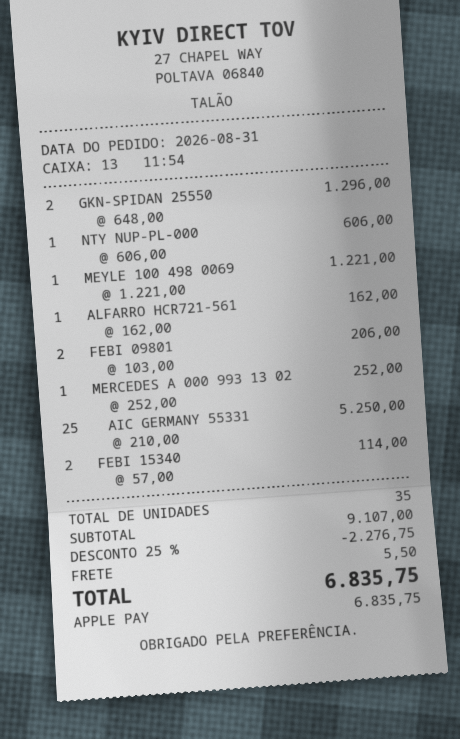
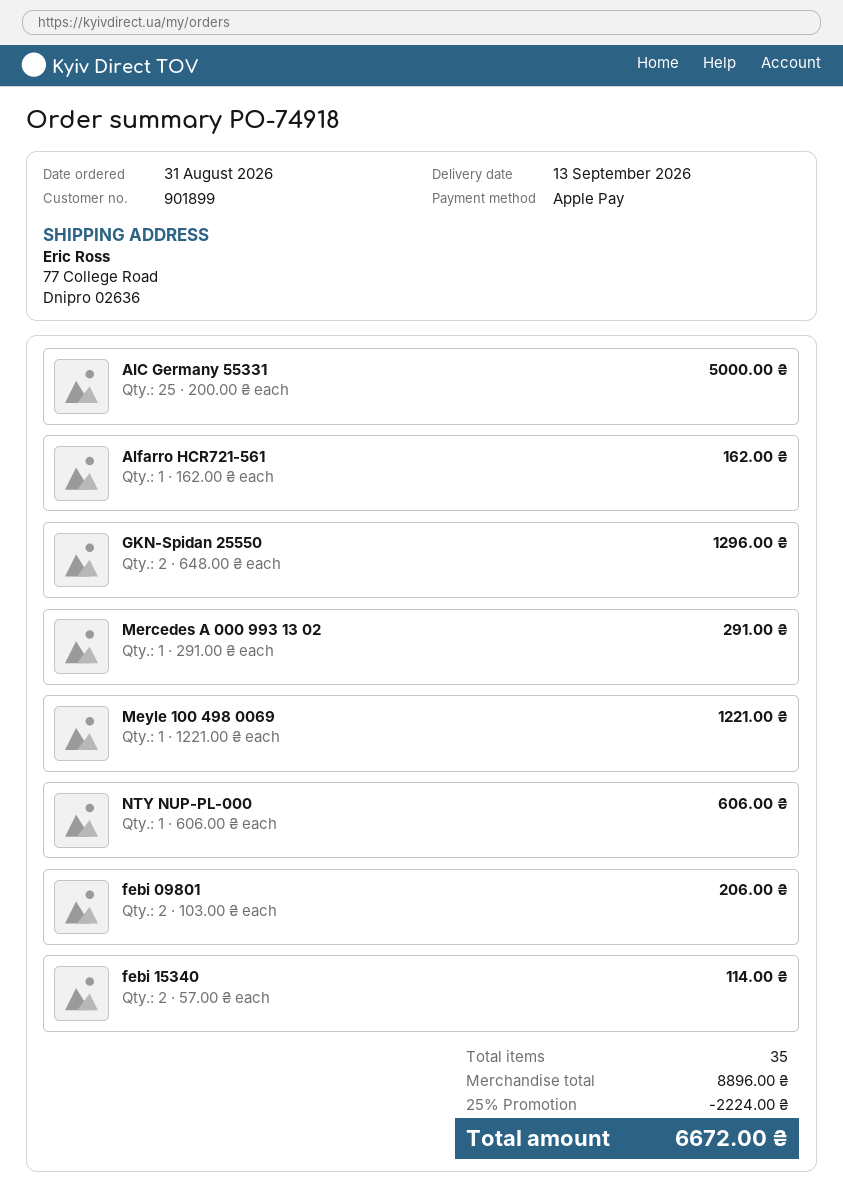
MERCEDES A 000 993 13 02: 1 x 252.00 = 252.00 -> 1 x 291.00 = 291.00
AIC GERMANY 55331: 25 x 210.00 = 5250.00 -> 25 x 200.00 = 5000.00
subtotal: 9107.00 -> 8896.00
discount: 25% = 2276.75 -> 25% = 2224.00
shipping: 5.50 -> none
total: 6835.75 -> 6672.00

